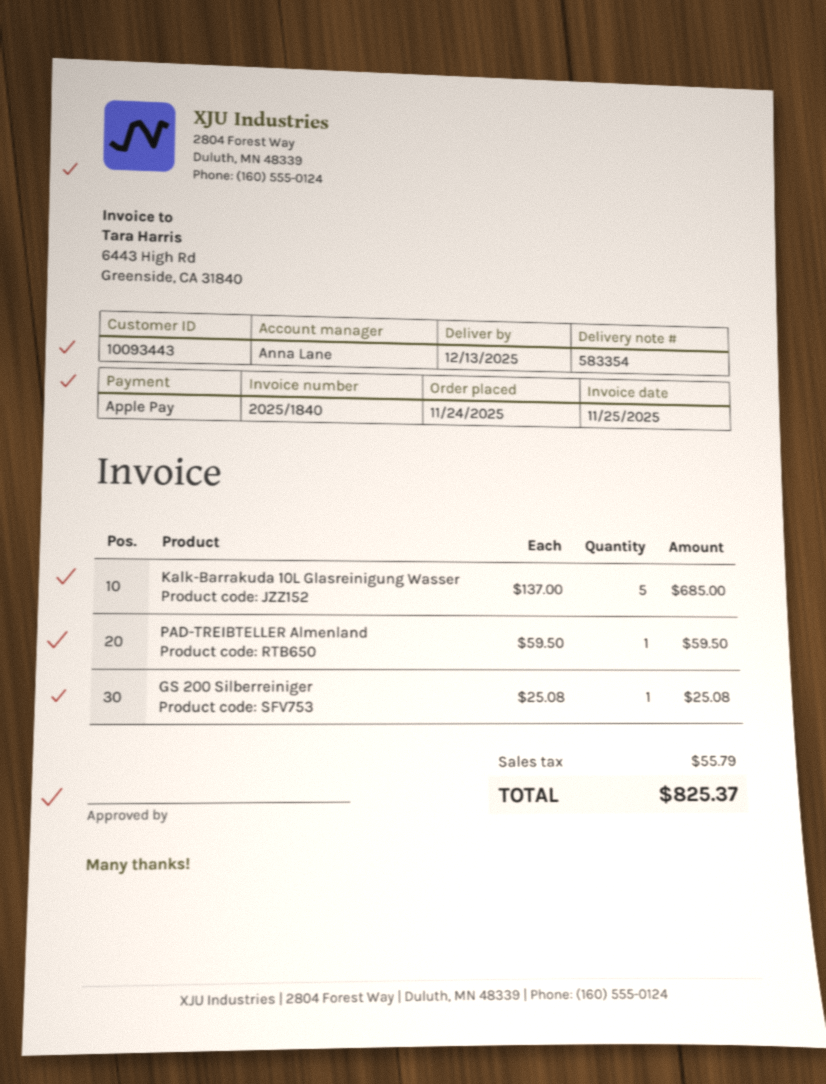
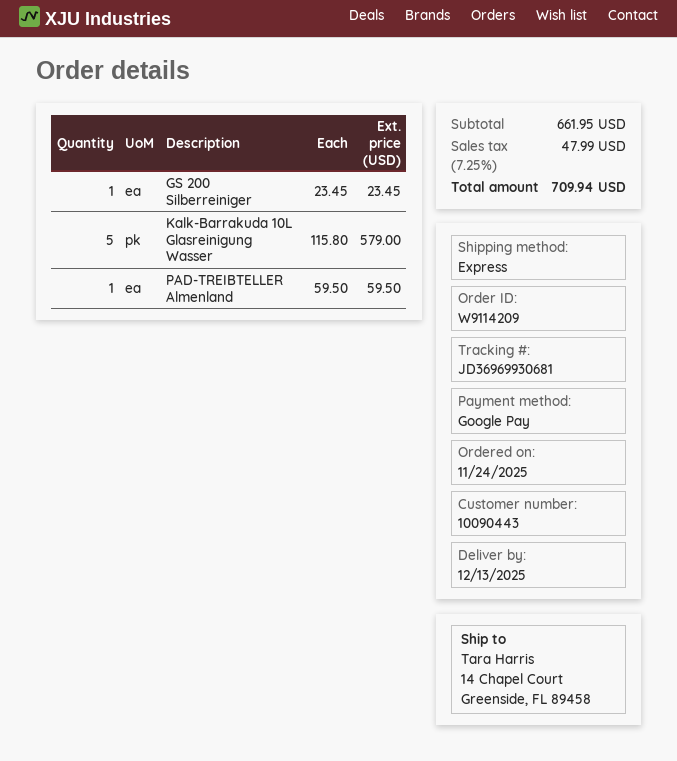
customer number: 10093443 -> 10090443
payment method: Apple Pay -> Google Pay
Kalk-Barrakuda 10L Glasreinigung Wasser: 5 x 137.00 = 685.00 -> 5 x 115.80 = 579.00
GS 200 Silberreiniger: 1 x 25.08 = 25.08 -> 1 x 23.45 = 23.45
tax: 55.79 -> 47.99
total: 825.37 -> 709.94

